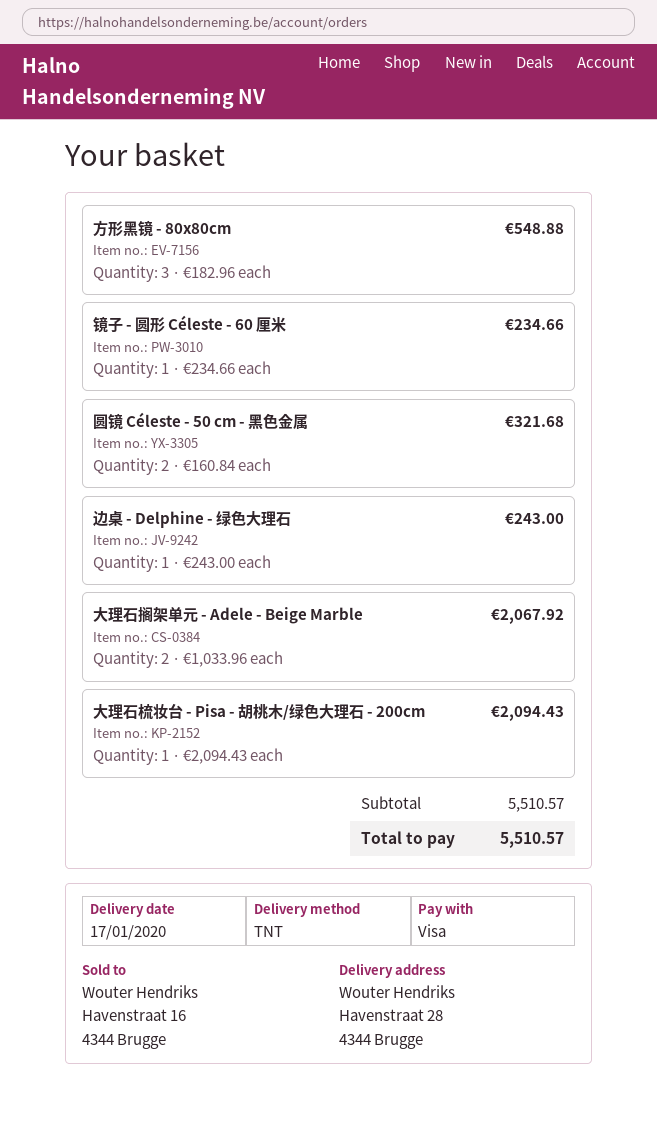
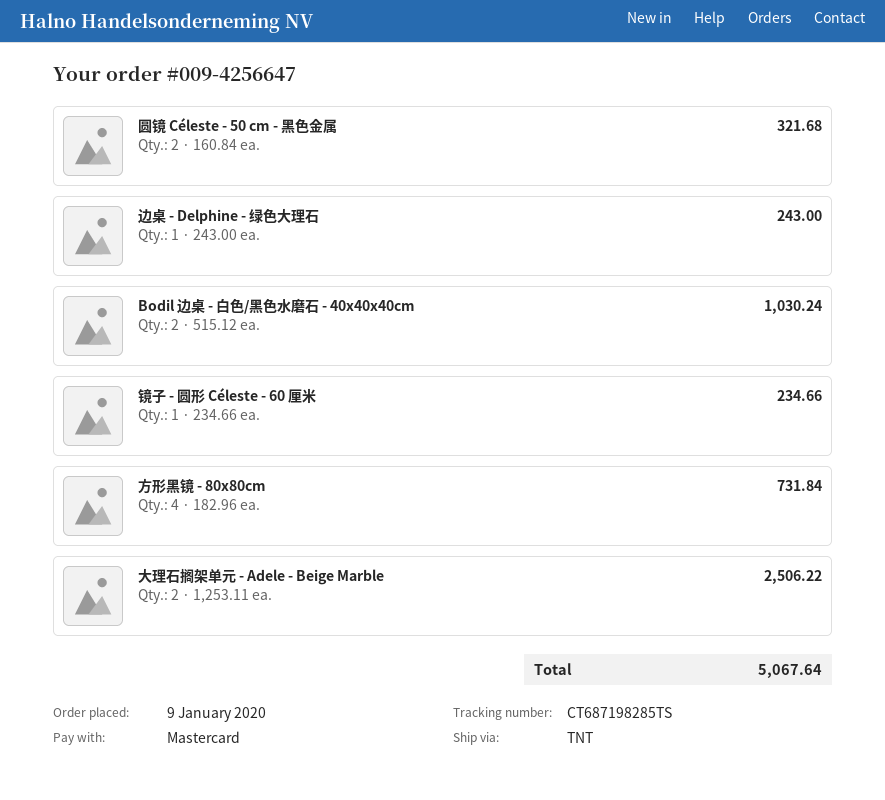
payment method: Visa -> Mastercard
方形黑镜 - 80x80cm: 3 x 182.96 = 548.88 -> 4 x 182.96 = 731.84
大理石搁架单元 - Adele - Beige Marble: 2 x 1033.96 = 2067.92 -> 2 x 1253.11 = 2506.22
大理石梳妆台 - Pisa - 胡桃木/绿色大理石 - 200cm: 1 x 2094.43 = 2094.43 -> none
Bodil 边桌 - 白色/黑色水磨石 - 40x40x40cm: none -> 2 x 515.12 = 1030.24
total: 5510.57 -> 5067.64

